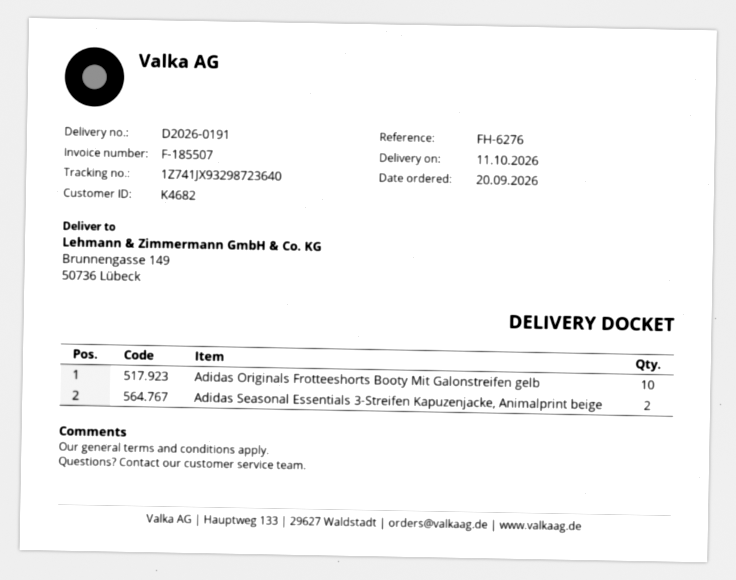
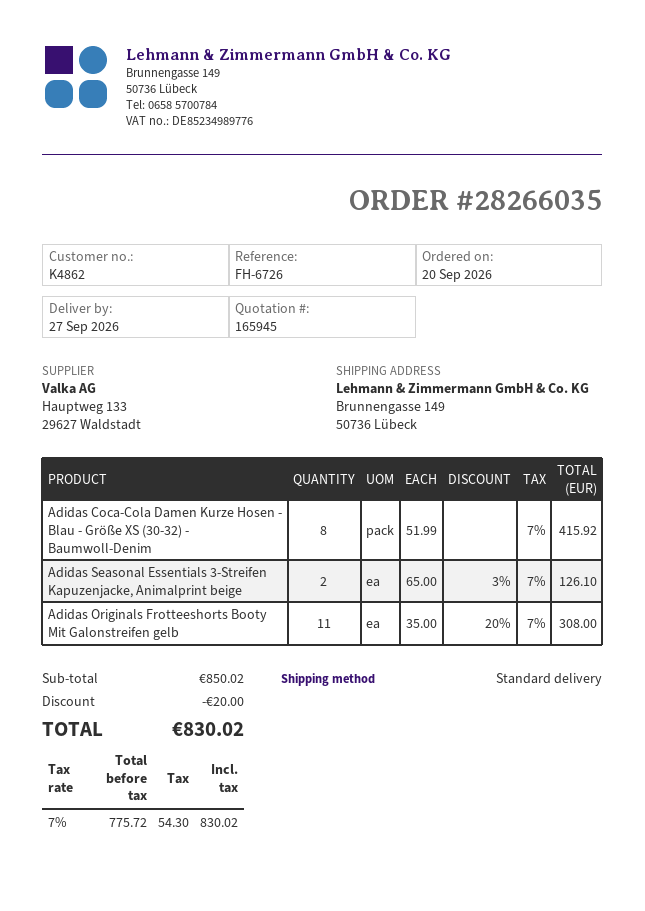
delivery date: 2026-10-11 -> 2026-09-27
customer number: K4682 -> K4862
reference: FH-6276 -> FH-6726
Adidas Originals Frotteeshorts Booty Mit Galonstreifen gelb: 10 -> 11
Adidas Coca-Cola Damen Kurze Hosen - Blau - Größe XS (30-32) - Baumwoll-Denim: none -> 8

